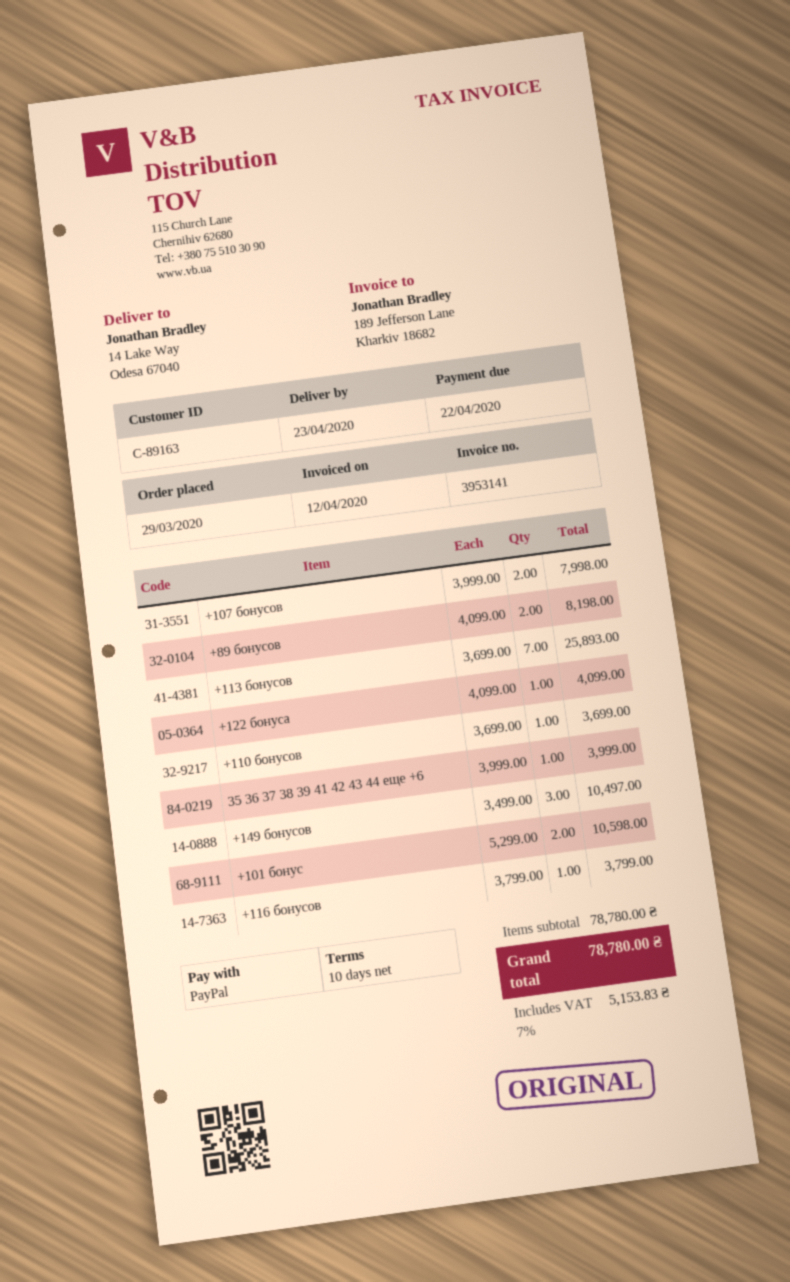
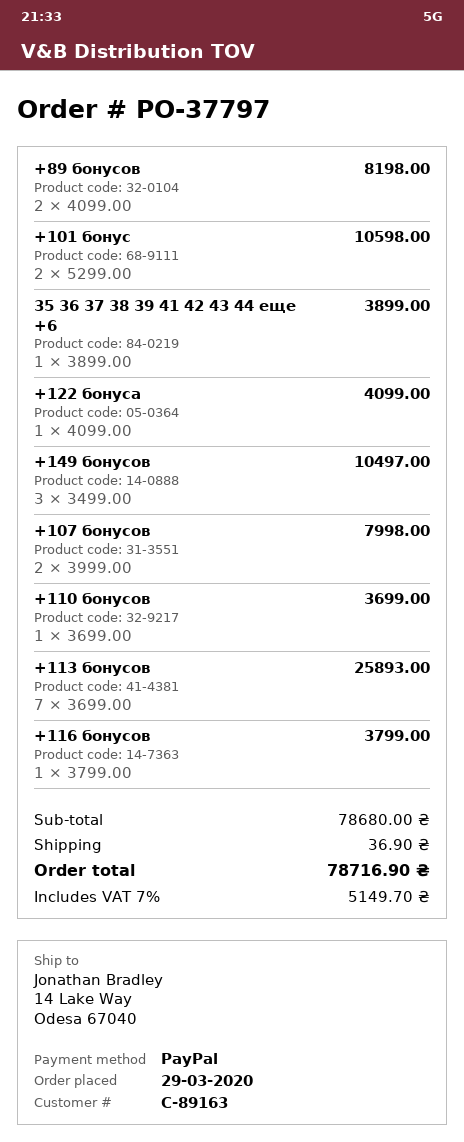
35 36 37 38 39 41 42 43 44 еще +6: 1 x 3999.00 = 3999.00 -> 1 x 3899.00 = 3899.00
subtotal: 78780.00 -> 78680.00
shipping: none -> 36.90
tax: 7% = 5153.83 -> 7% = 5149.70
total: 78780.00 -> 78716.90

